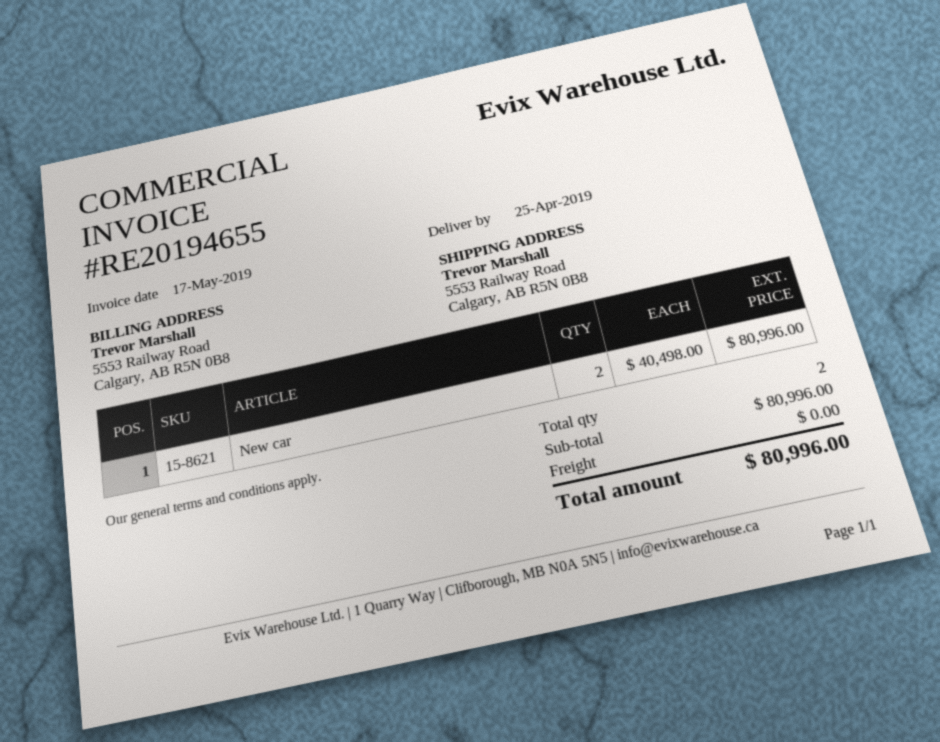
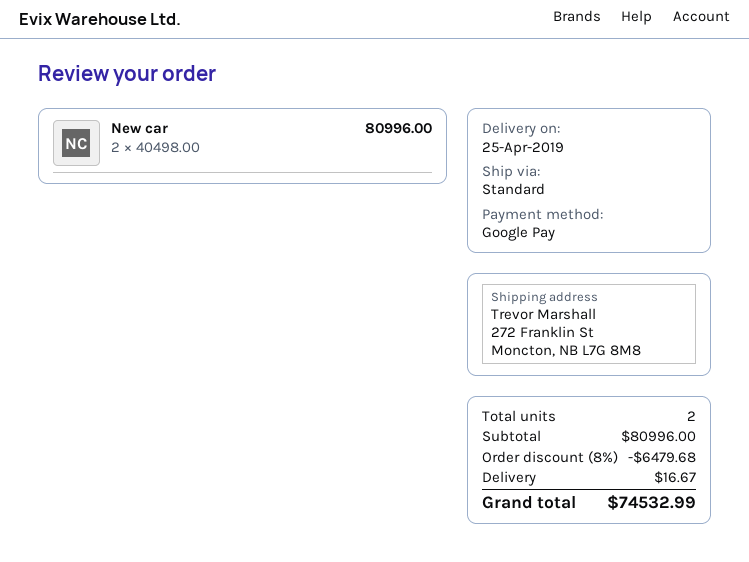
ship to: 5553 Railway Road, Calgary, AB R5N 0B8 -> 272 Franklin St, Moncton, NB L7G 8M8
discount: none -> 8% = 6479.68
shipping: 0.00 -> 16.67
total: 80996.00 -> 74532.99

